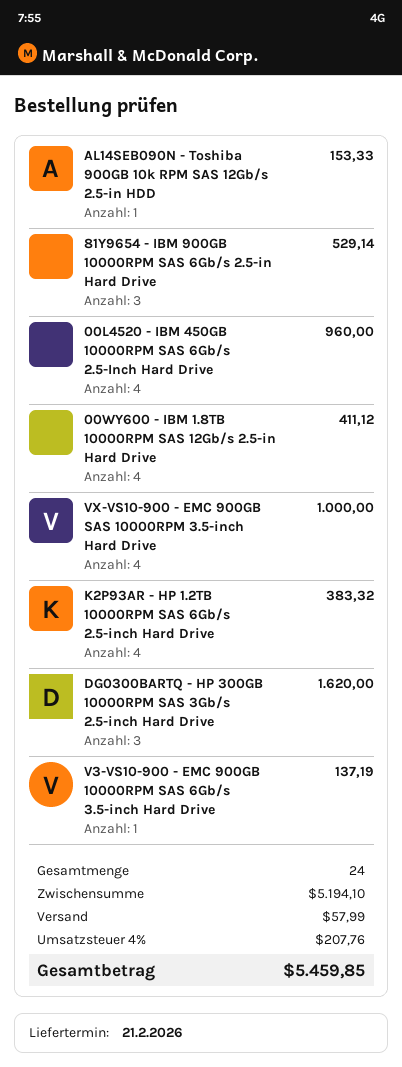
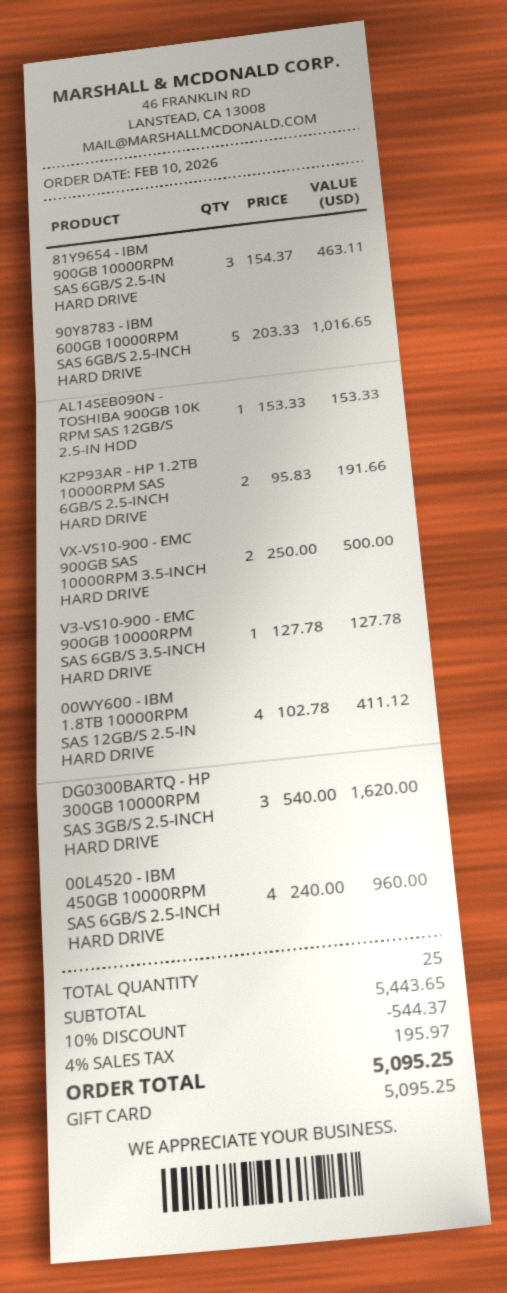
81Y9654 - IBM 900GB 10000RPM SAS 6Gb/s 2.5-in Hard Drive: 3 for 529.14 -> 3 for 463.11
VX-VS10-900 - EMC 900GB SAS 10000RPM 3.5-inch Hard Drive: 4 for 1000.00 -> 2 for 500.00
K2P93AR - HP 1.2TB 10000RPM SAS 6Gb/s 2.5-inch Hard Drive: 4 for 383.32 -> 2 for 191.66
V3-VS10-900 - EMC 900GB 10000RPM SAS 6Gb/s 3.5-inch Hard Drive: 1 for 137.19 -> 1 for 127.78
90Y8783 - IBM 600GB 10000RPM SAS 6GB/S 2.5-INCH HARD DRIVE: none -> 5 for 1016.65
total quantity: 24 -> 25
subtotal: 5194.10 -> 5443.65
discount: none -> 10% = 544.37
shipping: 57.99 -> none
tax: 4% = 207.76 -> 4% = 195.97
total: 5459.85 -> 5095.25

